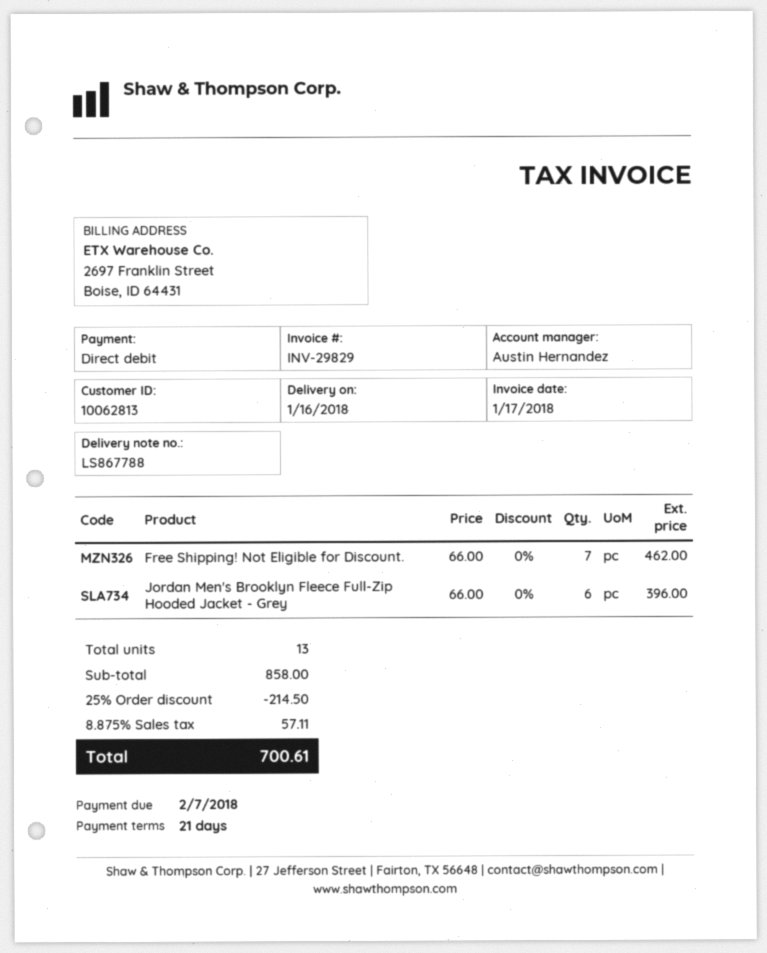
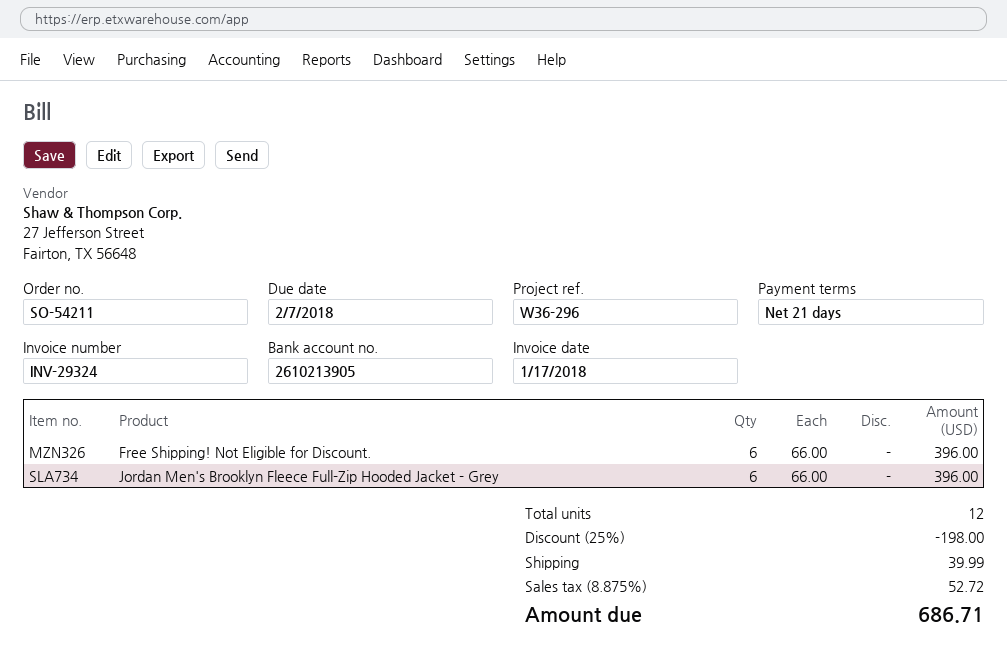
invoice number: INV-29829 -> INV-29324
Free Shipping! Not Eligible for Discount.: 7 x 66.00 = 462.00 -> 6 x 66.00 = 396.00
total quantity: 13 -> 12
discount: 25% = 214.50 -> 25% = 198.00
shipping: none -> 39.99
tax: 8.875% = 57.11 -> 8.875% = 52.72
total: 700.61 -> 686.71

